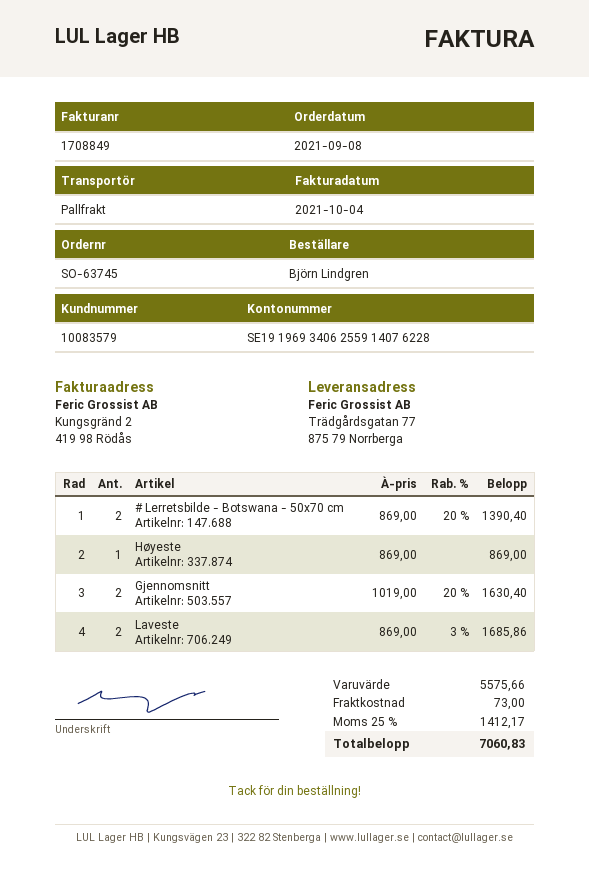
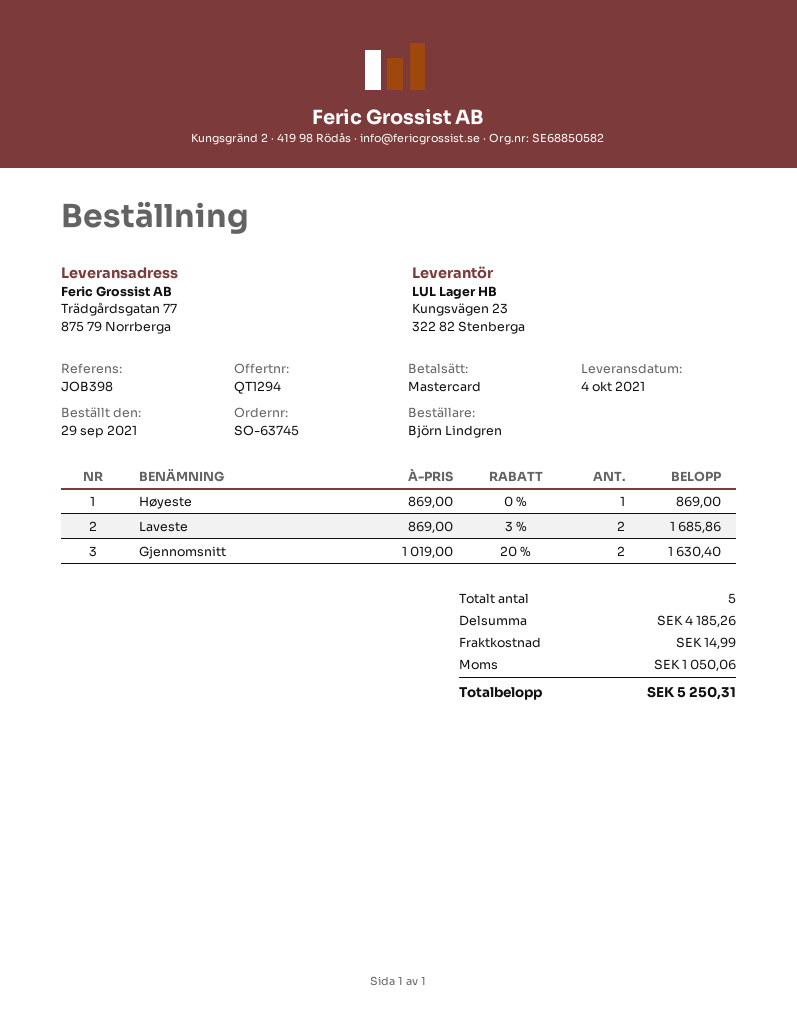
order date: 2021-09-08 -> 2021-09-29
# Lerretsbilde - Botswana - 50x70 cm: 2 x 869.00 - 20% = 1390.40 -> none
subtotal: 5575.66 -> 4185.26
shipping: 73.00 -> 14.99
tax: 1412.17 -> 1050.06
total: 7060.83 -> 5250.31

